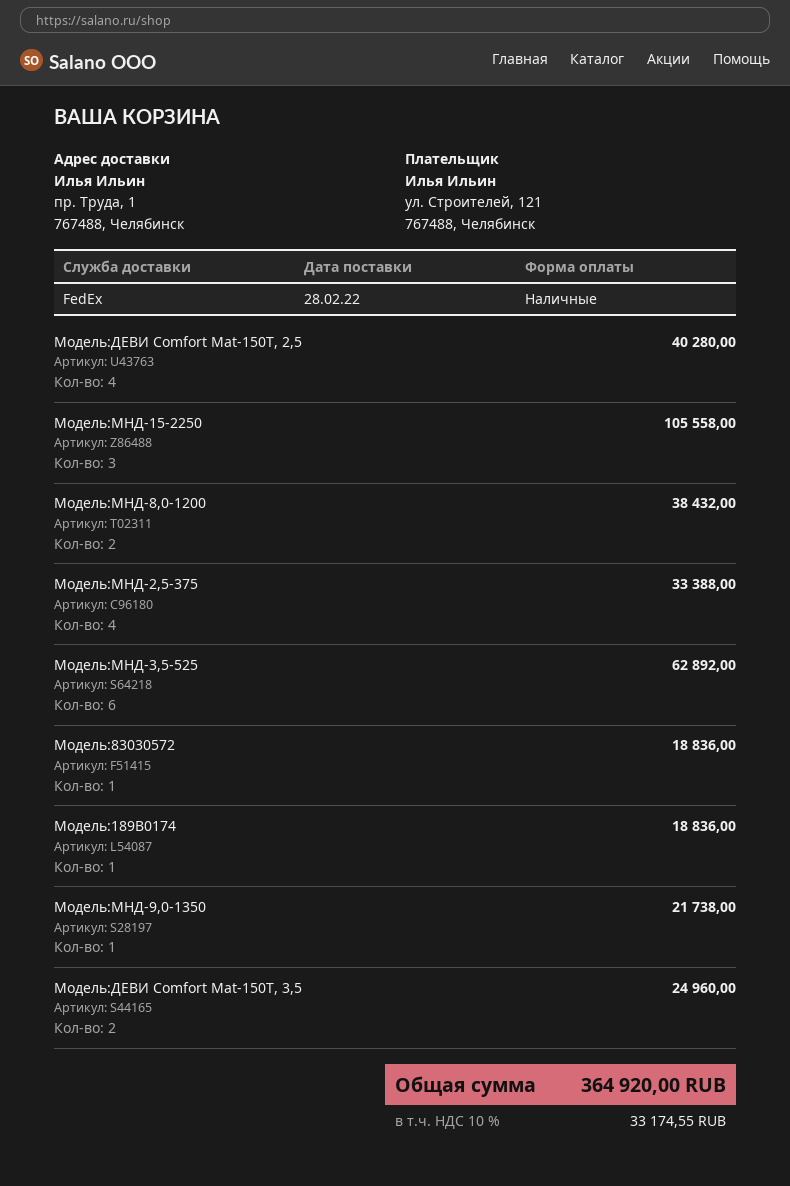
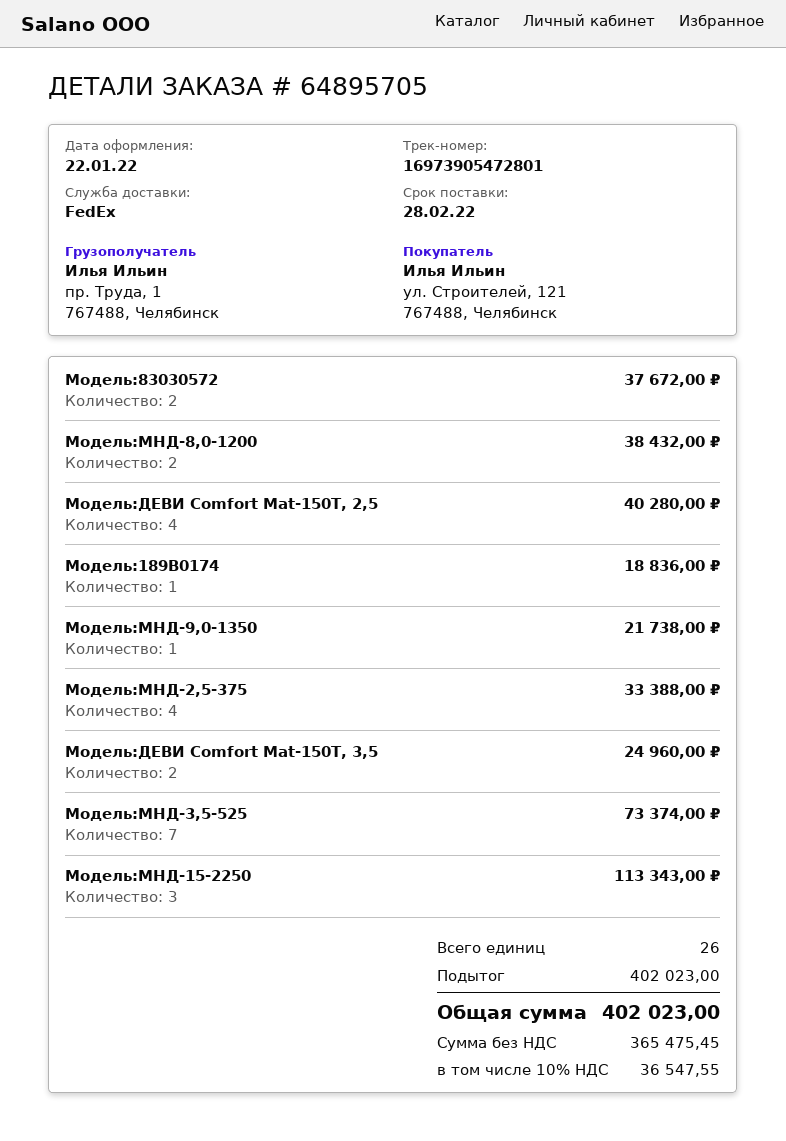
Модель:МНД-15-2250: 3 for 105558.00 -> 3 for 113343.00
Модель:МНД-3,5-525: 6 for 62892.00 -> 7 for 73374.00
Модель:83030572: 1 for 18836.00 -> 2 for 37672.00
tax: 10% = 33174.55 -> 10% = 36547.55
total: 364920.00 -> 402023.00

